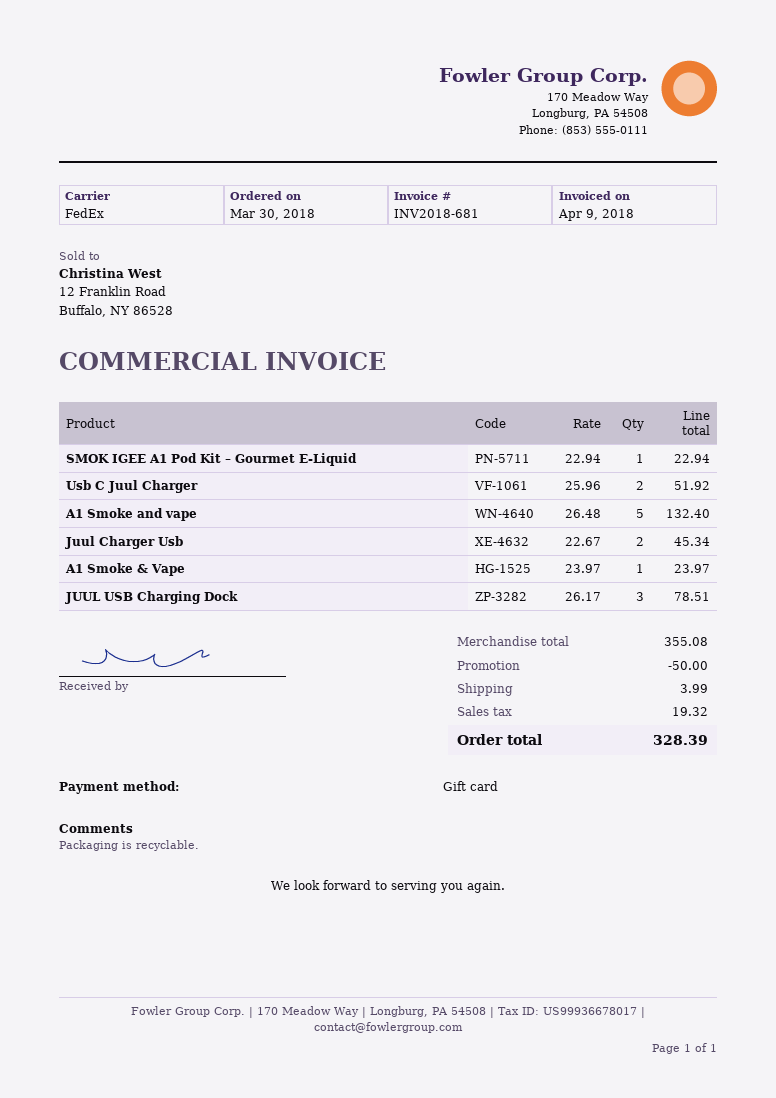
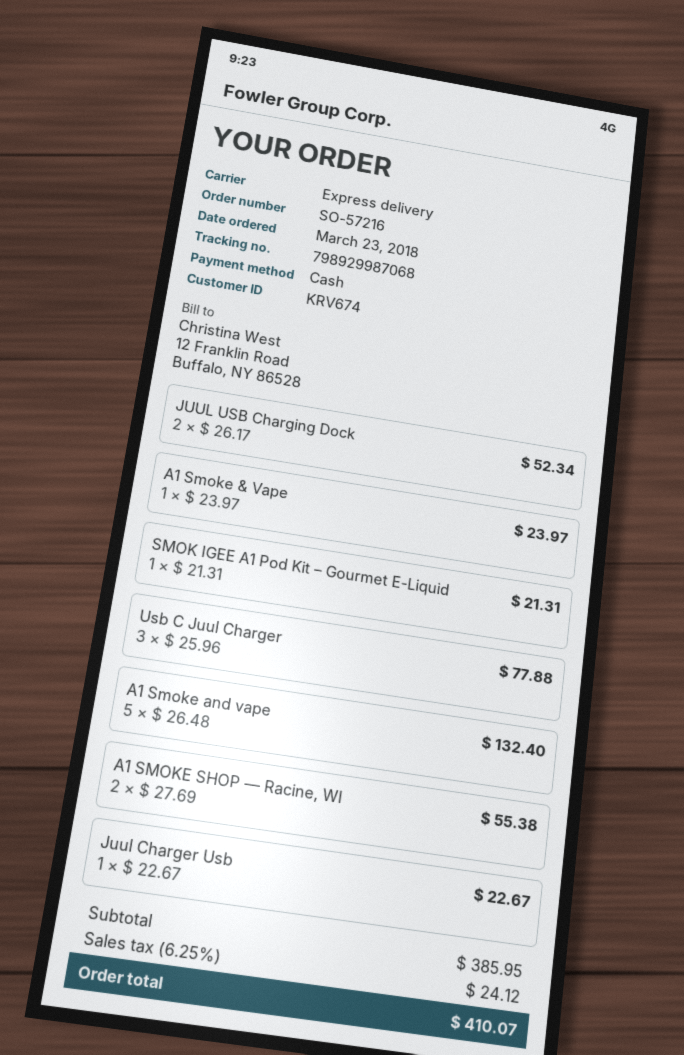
order date: 2018-03-30 -> 2018-03-23
payment method: gift card -> cash
shipping method: FedEx -> express
SMOK IGEE A1 Pod Kit – Gourmet E-Liquid: 1 x 22.94 = 22.94 -> 1 x 21.31 = 21.31
Usb C Juul Charger: 2 x 25.96 = 51.92 -> 3 x 25.96 = 77.88
Juul Charger Usb: 2 x 22.67 = 45.34 -> 1 x 22.67 = 22.67
JUUL USB Charging Dock: 3 x 26.17 = 78.51 -> 2 x 26.17 = 52.34
A1 SMOKE SHOP — Racine, WI: none -> 2 x 27.69 = 55.38
subtotal: 355.08 -> 385.95
discount: 50.00 -> none
shipping: 3.99 -> none
tax: 19.32 -> 24.12
total: 328.39 -> 410.07

